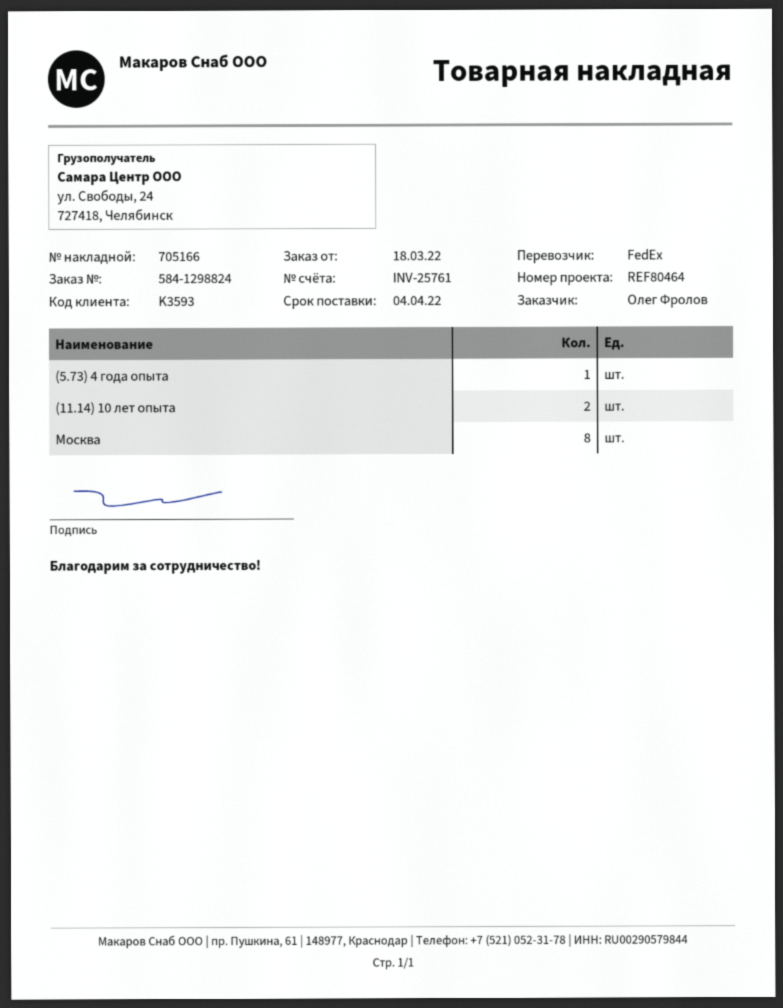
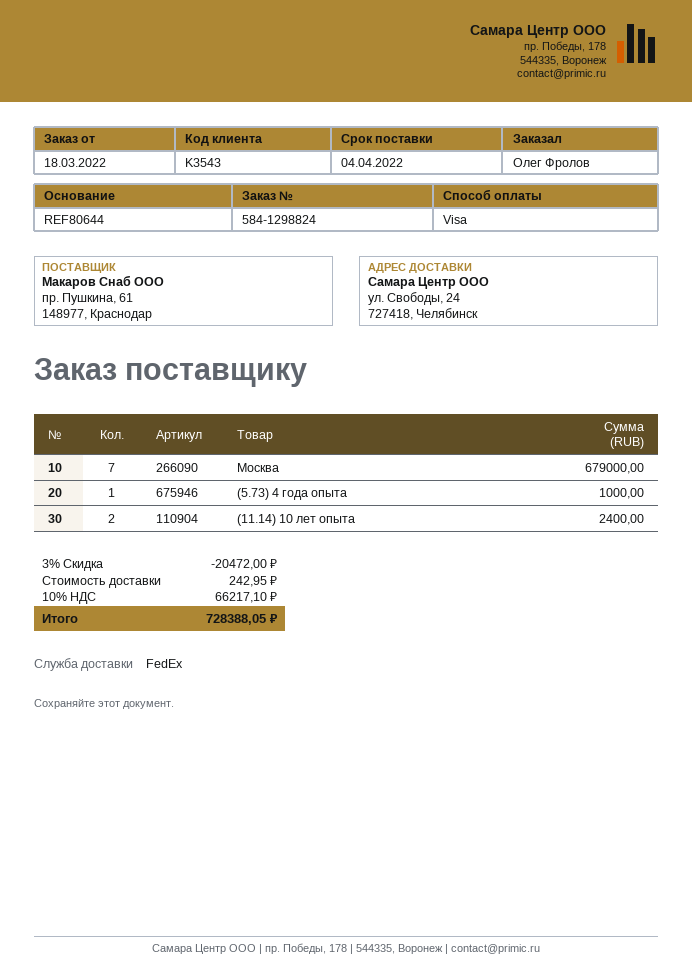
customer number: K3593 -> K3543
reference: REF80464 -> REF80644
Москва: 8 -> 7

